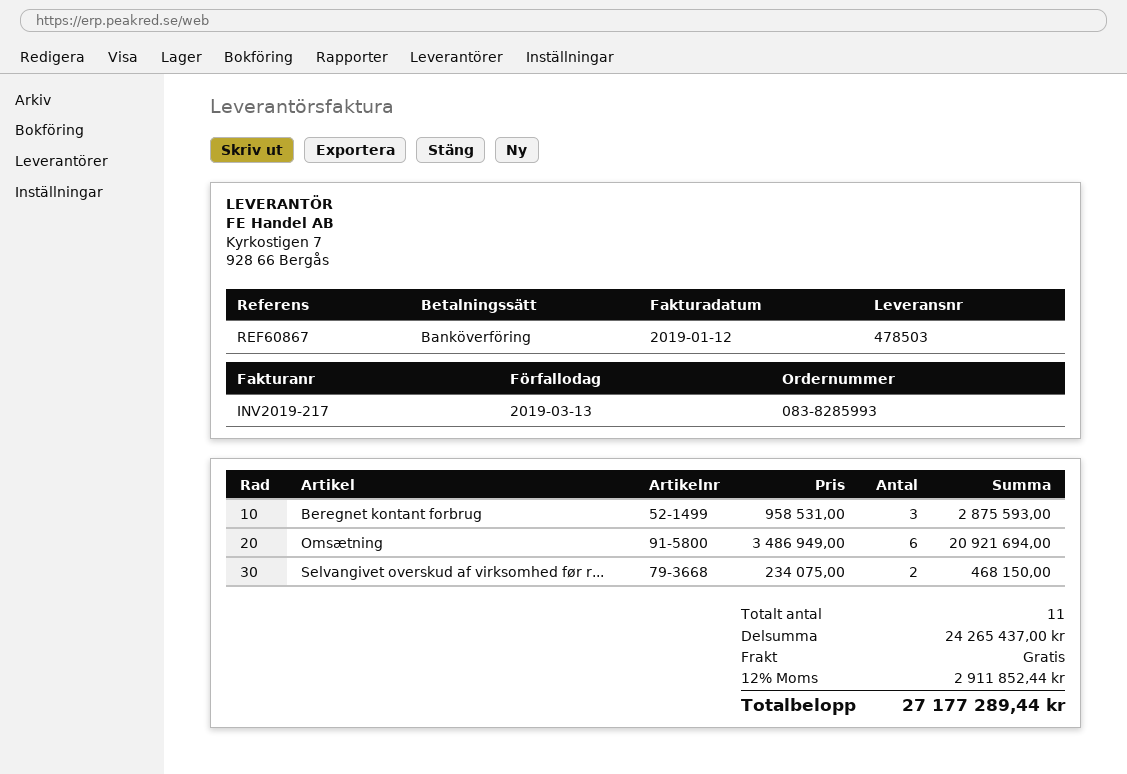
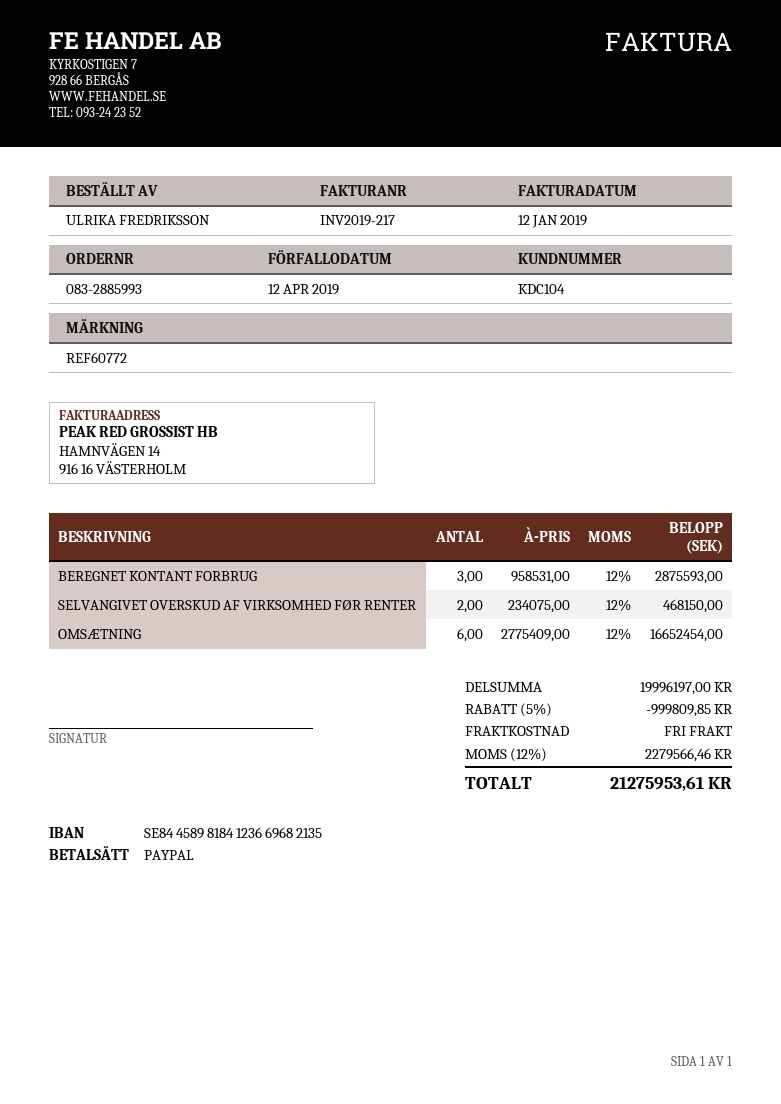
order number: 083-8285993 -> 083-2885993
due date: 2019-03-13 -> 2019-04-12
reference: REF60867 -> REF60772
payment method: bank transfer -> PayPal
Omsætning: 6 x 3486949.00 = 20921694.00 -> 6 x 2775409.00 = 16652454.00
subtotal: 24265437.00 -> 19996197.00
discount: none -> 5% = 999809.85
tax: 12% = 2911852.44 -> 12% = 2279566.46
total: 27177289.44 -> 21275953.61

